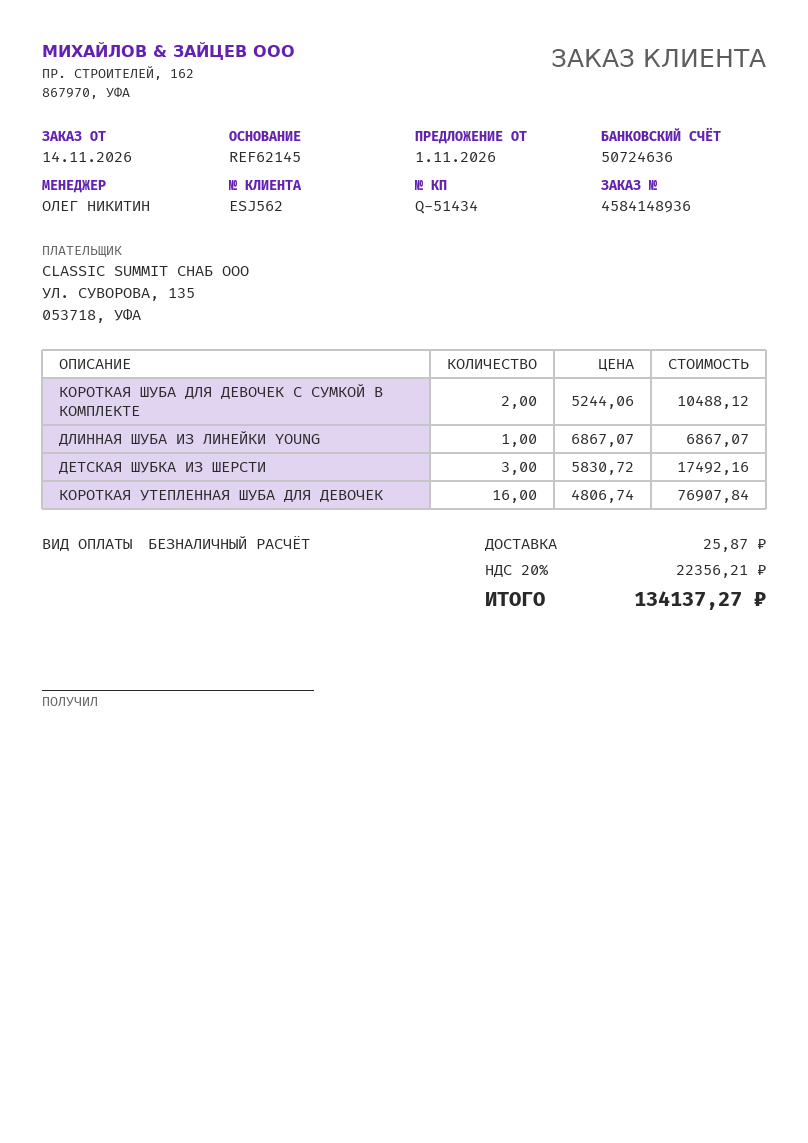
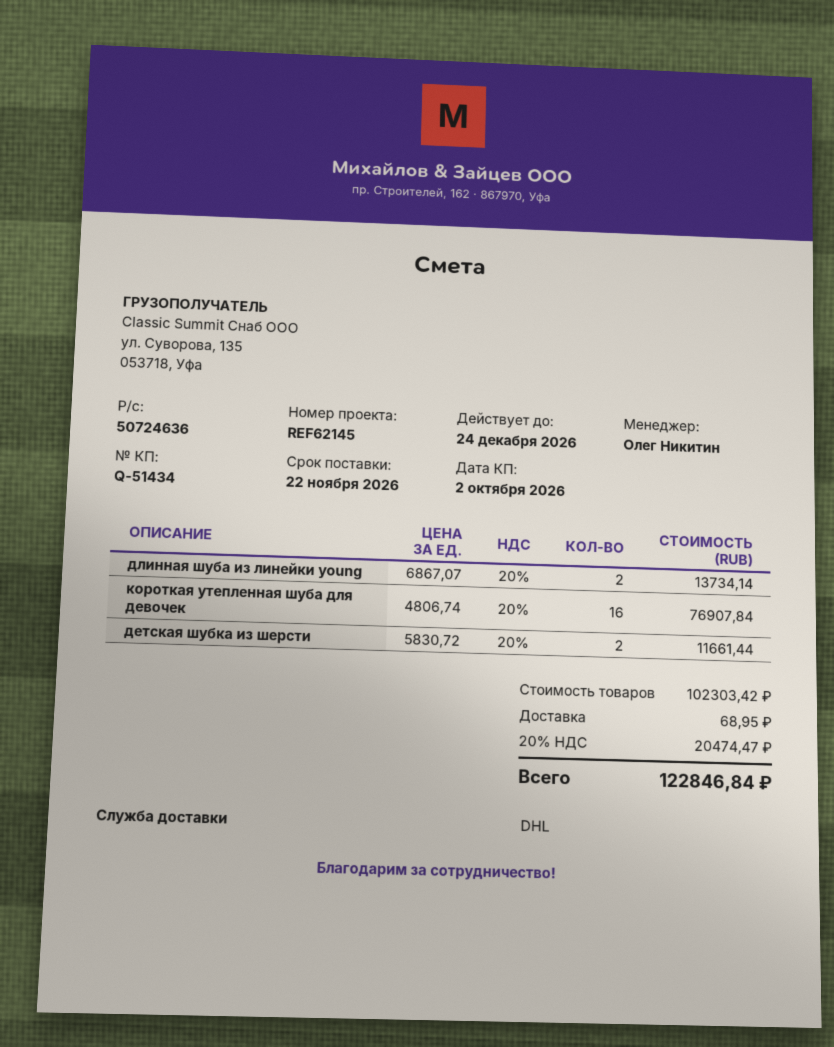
quote date: 2026-11-01 -> 2026-10-02
КОРОТКАЯ ШУБА ДЛЯ ДЕВОЧЕК С СУМКОЙ В КОМПЛЕКТЕ: 2 x 5244.06 = 10488.12 -> none
ДЛИННАЯ ШУБА ИЗ ЛИНЕЙКИ YOUNG: 1 x 6867.07 = 6867.07 -> 2 x 6867.07 = 13734.14
ДЕТСКАЯ ШУБКА ИЗ ШЕРСТИ: 3 x 5830.72 = 17492.16 -> 2 x 5830.72 = 11661.44
shipping: 25.87 -> 68.95
tax: 20% = 22356.21 -> 20% = 20474.47
total: 134137.27 -> 122846.84

